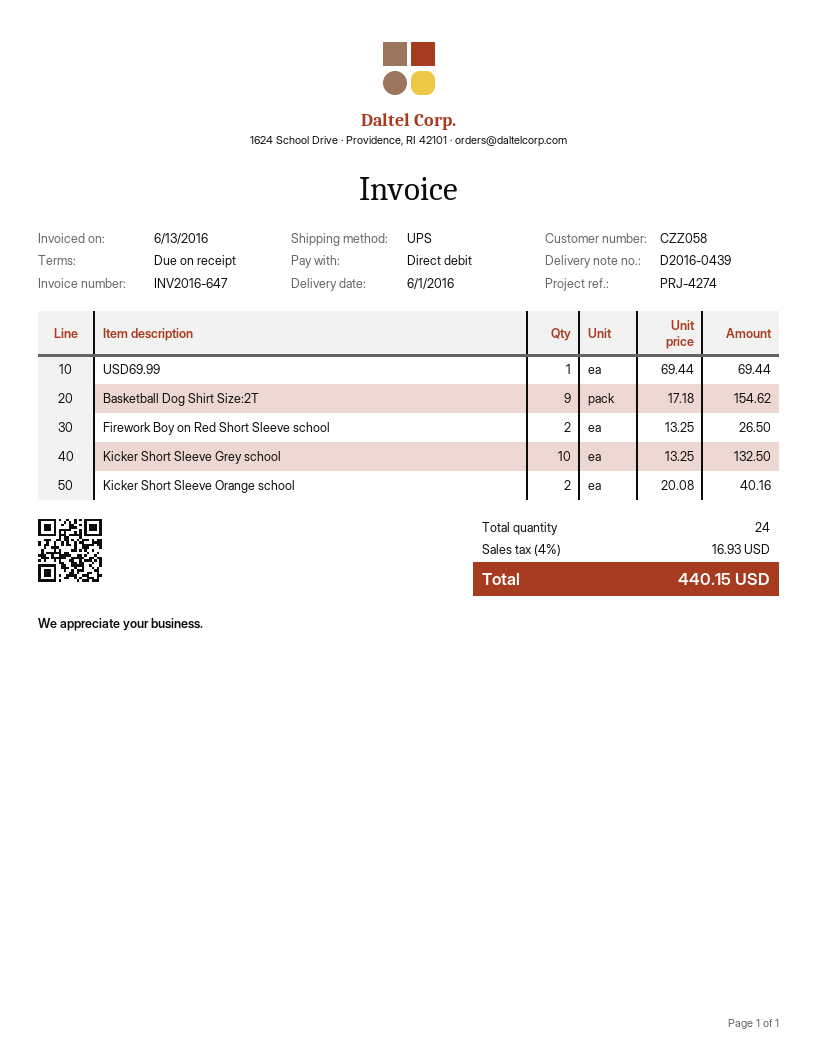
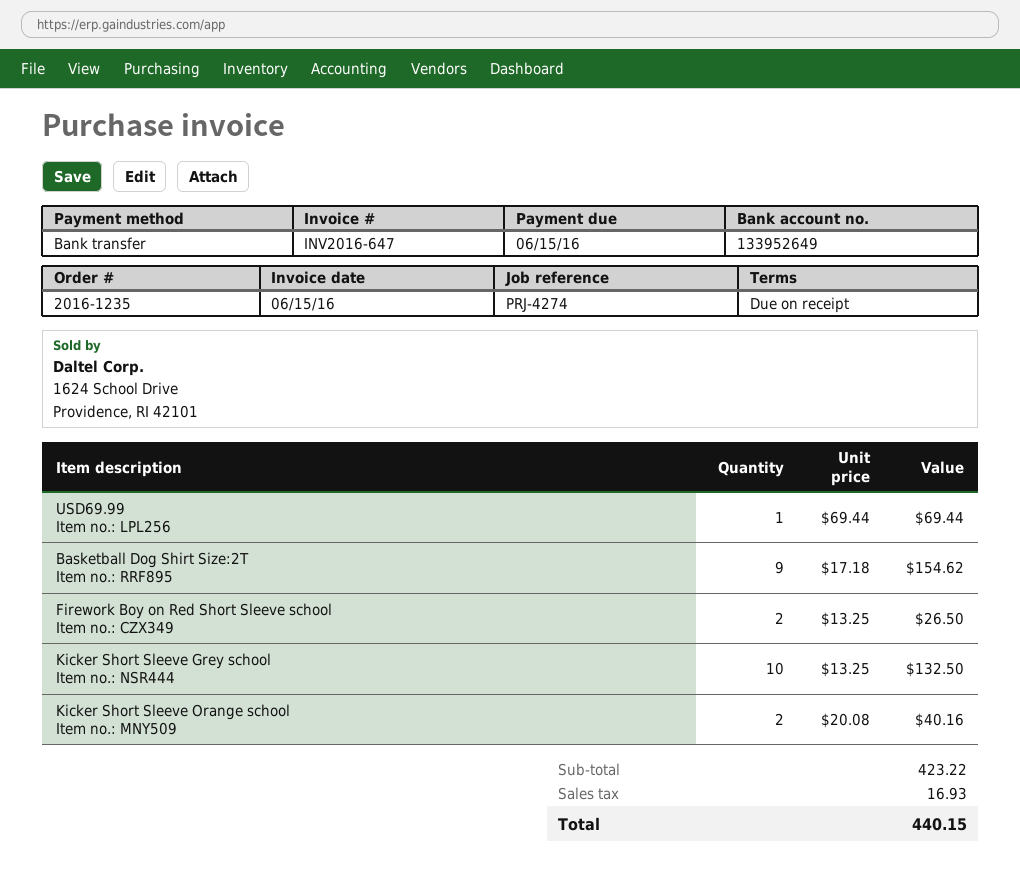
invoice date: 2016-06-13 -> 2016-06-15
payment method: direct debit -> bank transfer

